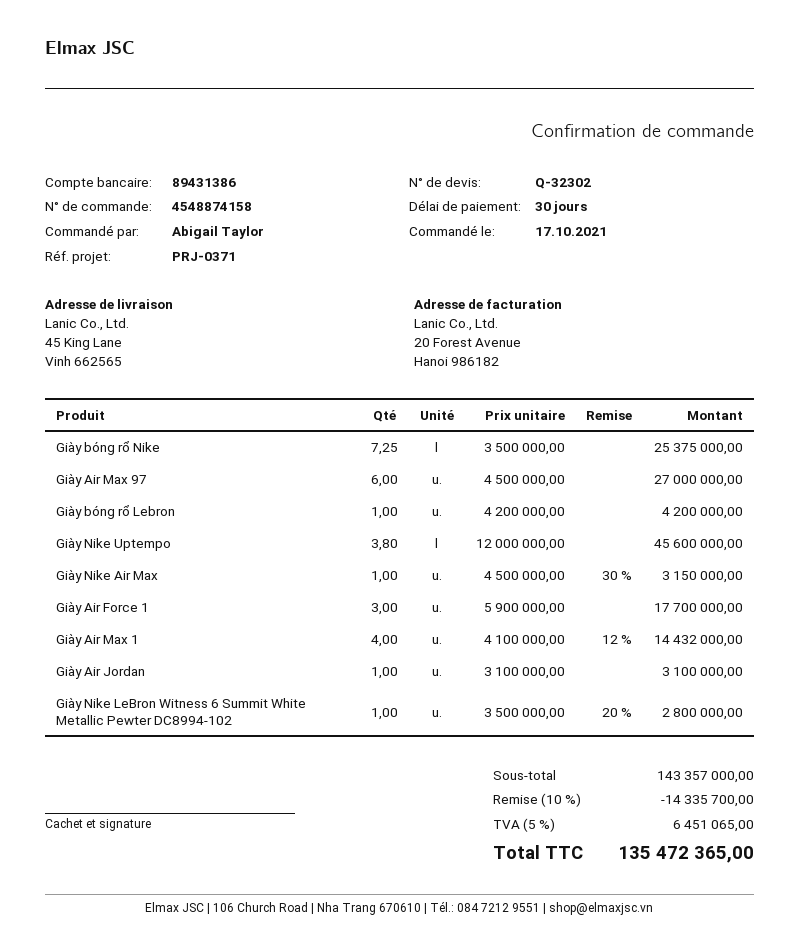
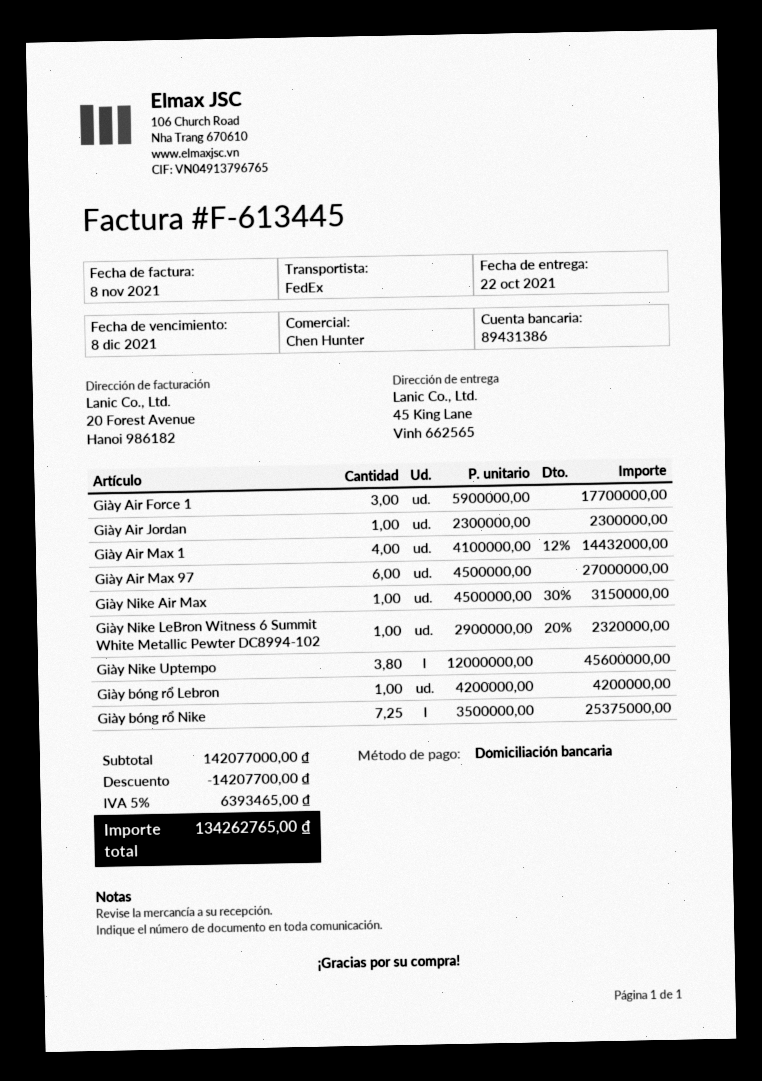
Giày Air Jordan: 1 x 3100000.00 = 3100000.00 -> 1 x 2300000.00 = 2300000.00
Giày Nike LeBron Witness 6 Summit White Metallic Pewter DC8994-102: 1 x 3500000.00 - 20% = 2800000.00 -> 1 x 2900000.00 - 20% = 2320000.00
subtotal: 143357000.00 -> 142077000.00
discount: 14335700.00 -> 14207700.00
tax: 5% = 6451065.00 -> 5% = 6393465.00
total: 135472365.00 -> 134262765.00

